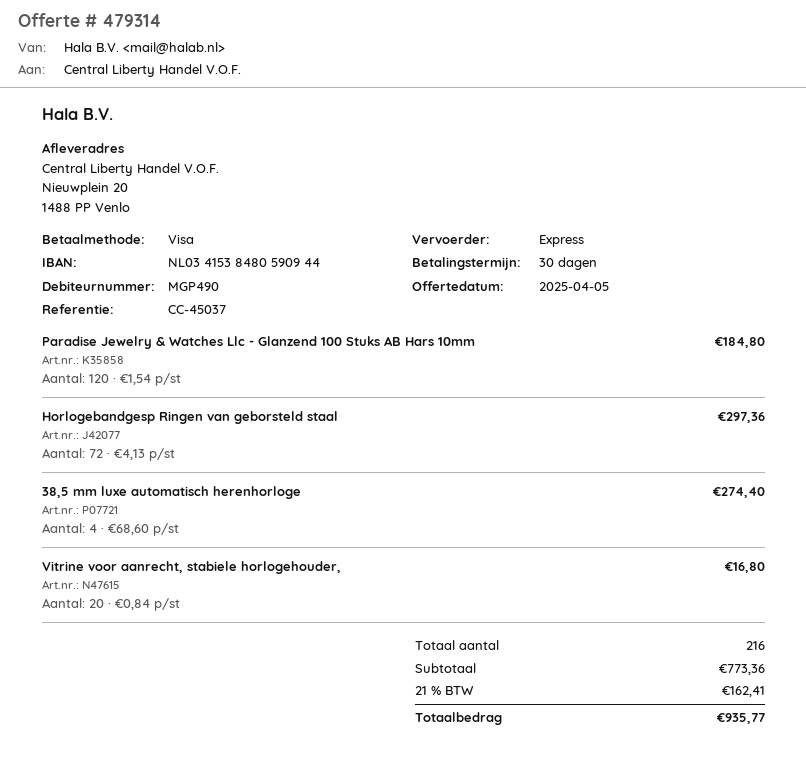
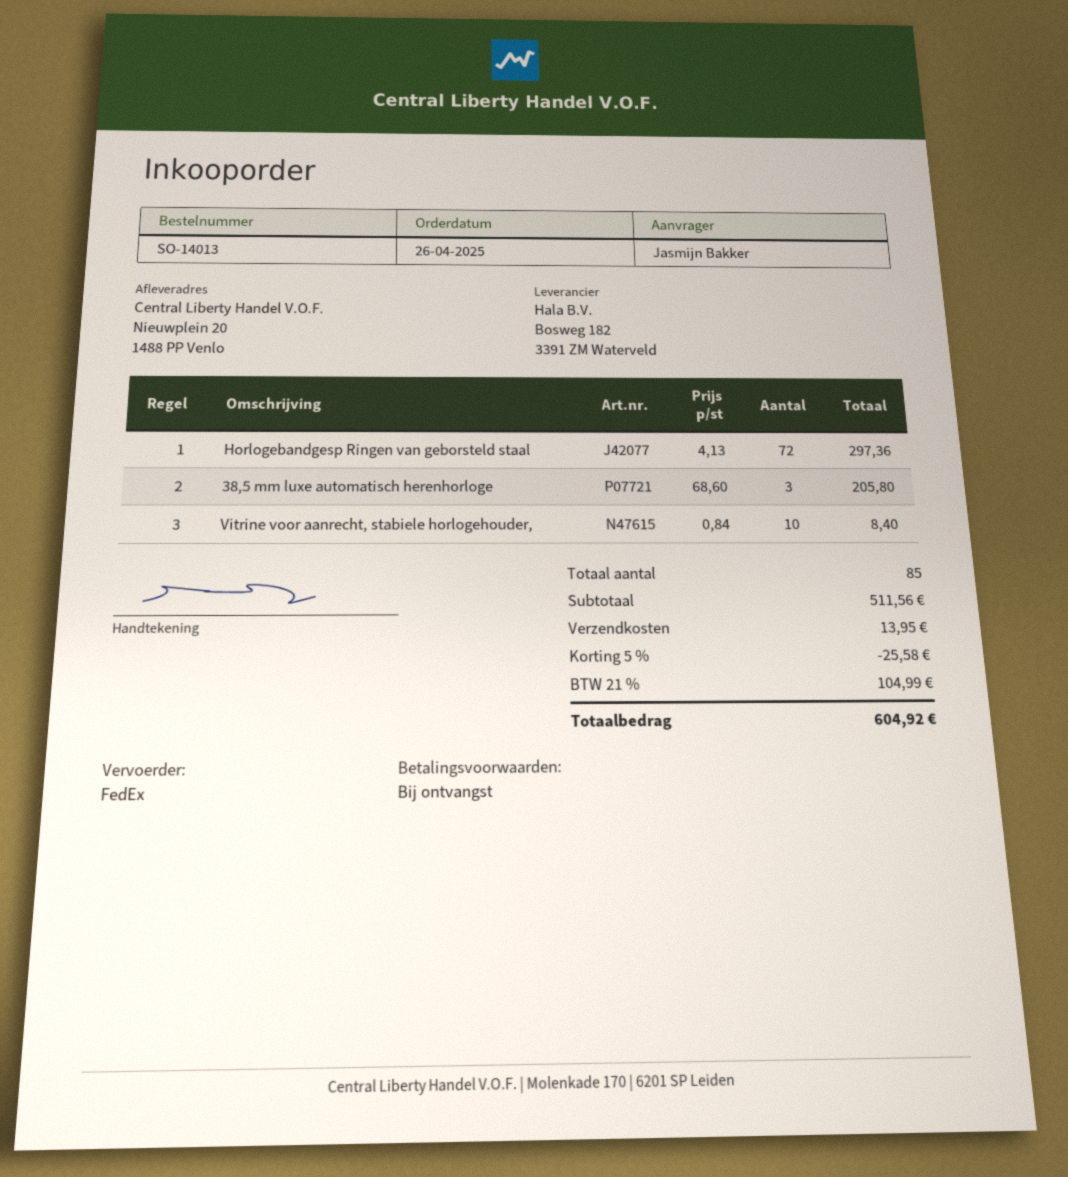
payment terms: 30 days -> on receipt
shipping method: express -> FedEx
Paradise Jewelry & Watches Llc - Glanzend 100 Stuks AB Hars 10mm: 120 x 1.54 = 184.80 -> none
38,5 mm luxe automatisch herenhorloge: 4 x 68.60 = 274.40 -> 3 x 68.60 = 205.80
Vitrine voor aanrecht, stabiele horlogehouder,: 20 x 0.84 = 16.80 -> 10 x 0.84 = 8.40
total quantity: 216 -> 85
subtotal: 773.36 -> 511.56
discount: none -> 5% = 25.58
shipping: none -> 13.95
tax: 21% = 162.41 -> 21% = 104.99
total: 935.77 -> 604.92

